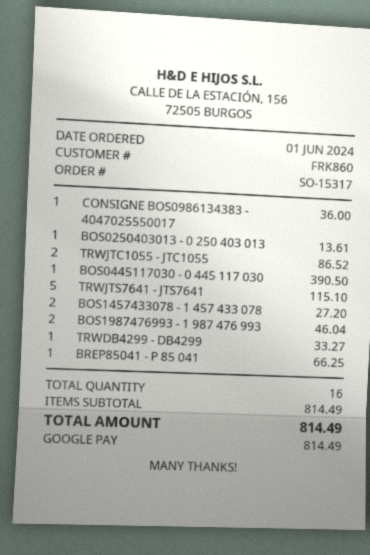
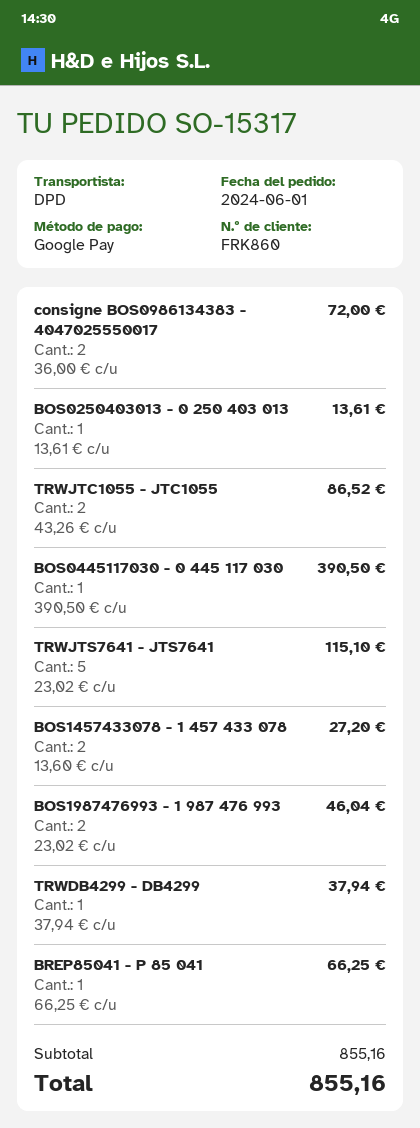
CONSIGNE BOS0986134383 - 4047025550017: 1 for 36.00 -> 2 for 72.00
TRWDB4299 - DB4299: 1 for 33.27 -> 1 for 37.94
subtotal: 814.49 -> 855.16
total: 814.49 -> 855.16

